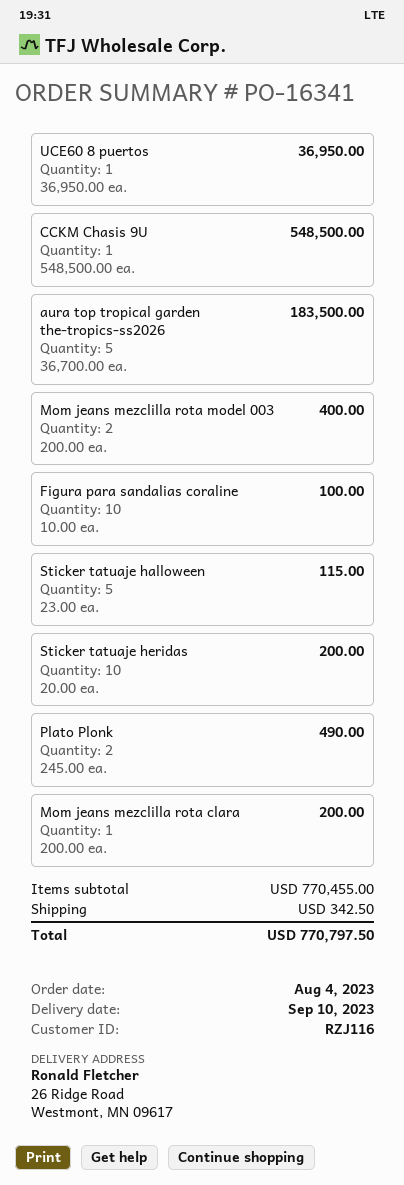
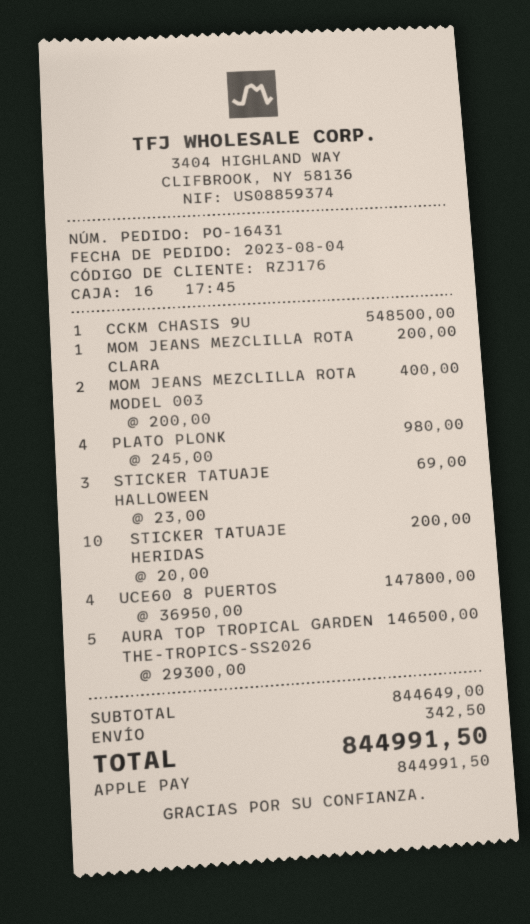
order number: PO-16341 -> PO-16431
customer number: RZJ116 -> RZJ176
UCE60 8 puertos: 1 x 36950.00 = 36950.00 -> 4 x 36950.00 = 147800.00
aura top tropical garden the-tropics-ss2026: 5 x 36700.00 = 183500.00 -> 5 x 29300.00 = 146500.00
Figura para sandalias coraline: 10 x 10.00 = 100.00 -> none
Sticker tatuaje halloween: 5 x 23.00 = 115.00 -> 3 x 23.00 = 69.00
Plato Plonk: 2 x 245.00 = 490.00 -> 4 x 245.00 = 980.00
subtotal: 770455.00 -> 844649.00
total: 770797.50 -> 844991.50

